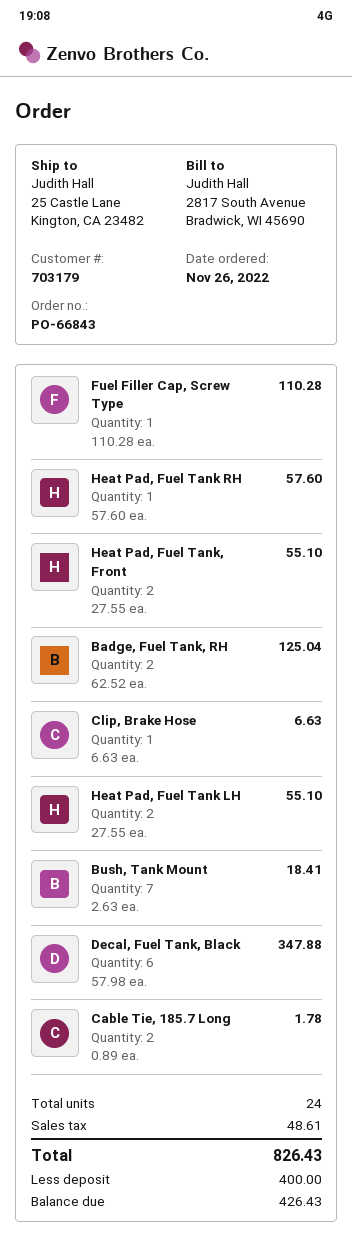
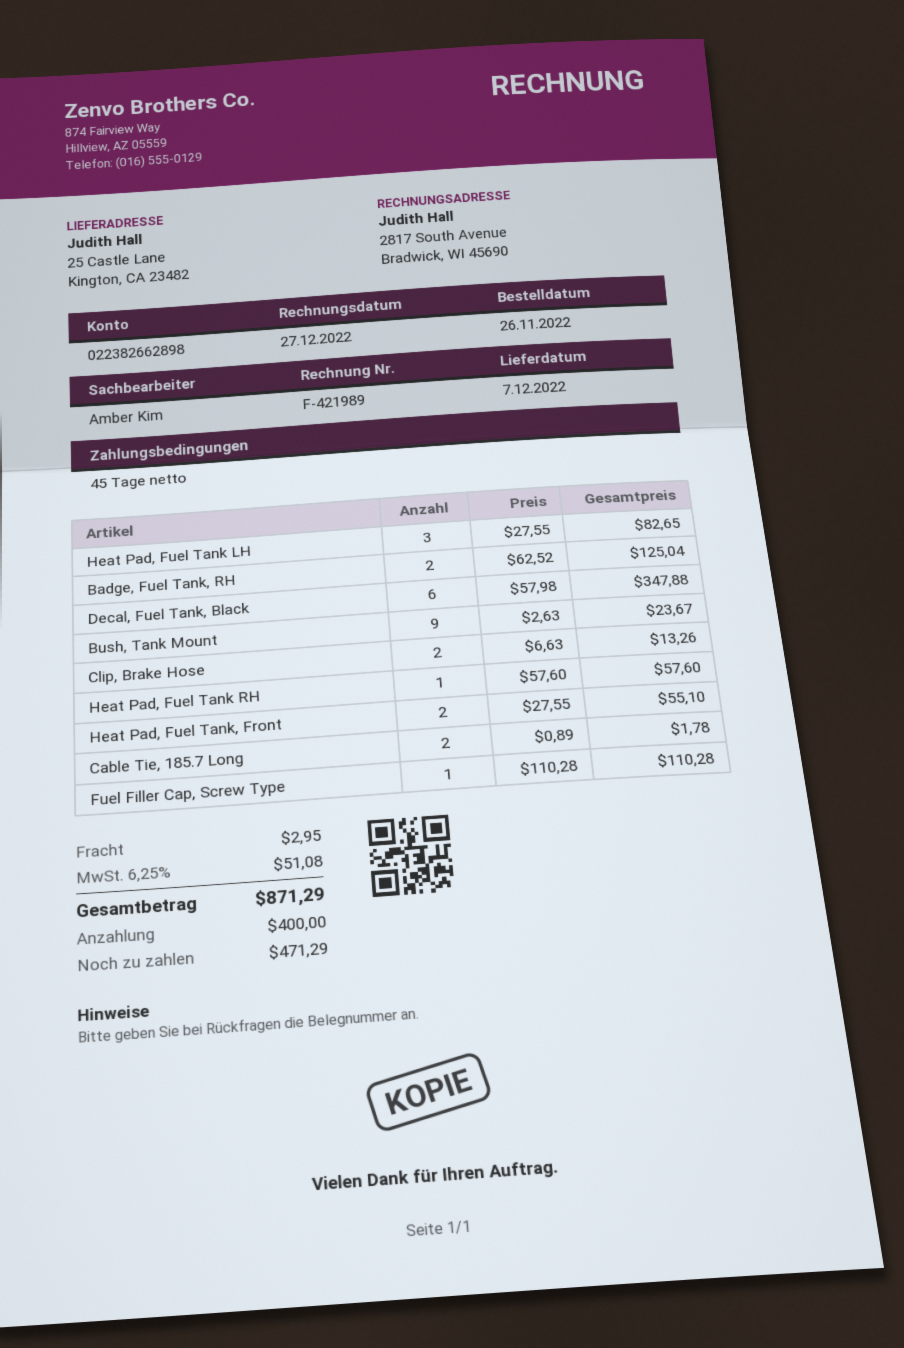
Clip, Brake Hose: 1 x 6.63 = 6.63 -> 2 x 6.63 = 13.26
Heat Pad, Fuel Tank LH: 2 x 27.55 = 55.10 -> 3 x 27.55 = 82.65
Bush, Tank Mount: 7 x 2.63 = 18.41 -> 9 x 2.63 = 23.67
shipping: none -> 2.95
tax: 48.61 -> 51.08
total: 826.43 -> 871.29
balance: 426.43 -> 471.29

